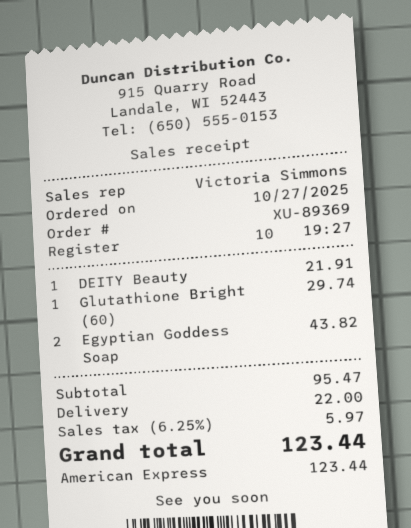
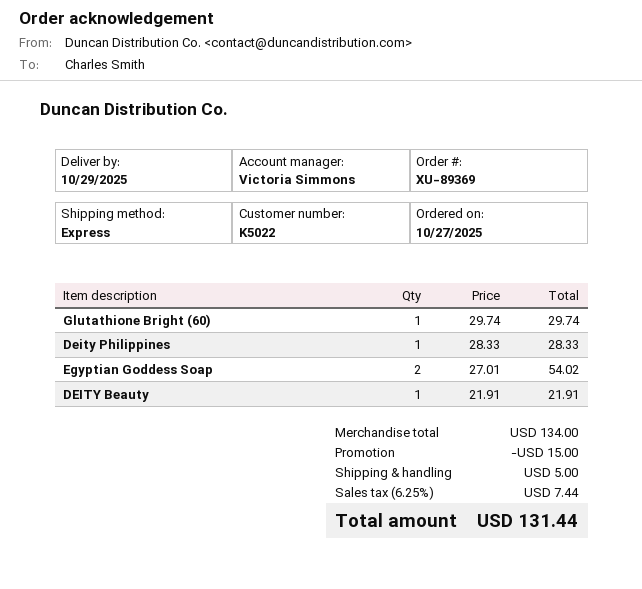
Egyptian Goddess Soap: 2 for 43.82 -> 2 for 54.02
Deity Philippines: none -> 1 for 28.33
subtotal: 95.47 -> 134.00
discount: none -> 15.00
shipping: 22.00 -> 5.00
tax: 6.25% = 5.97 -> 6.25% = 7.44
total: 123.44 -> 131.44

